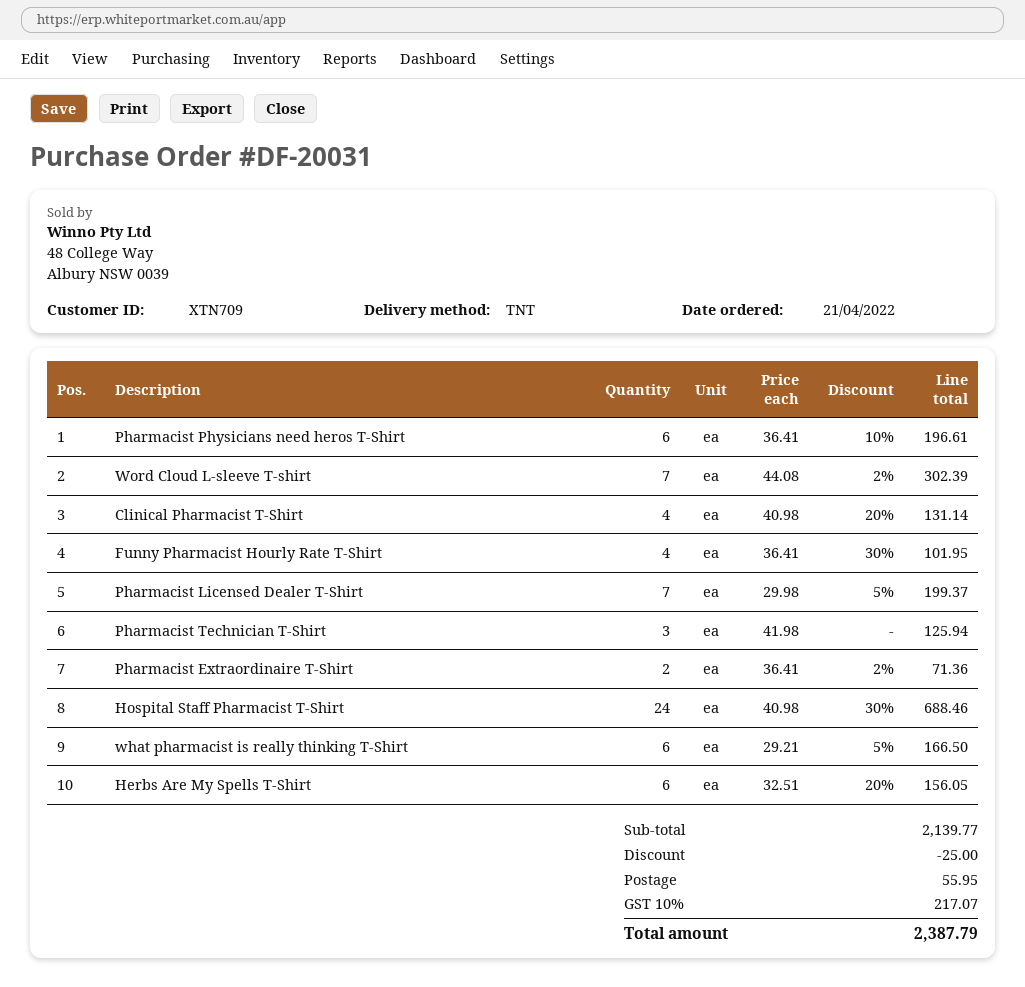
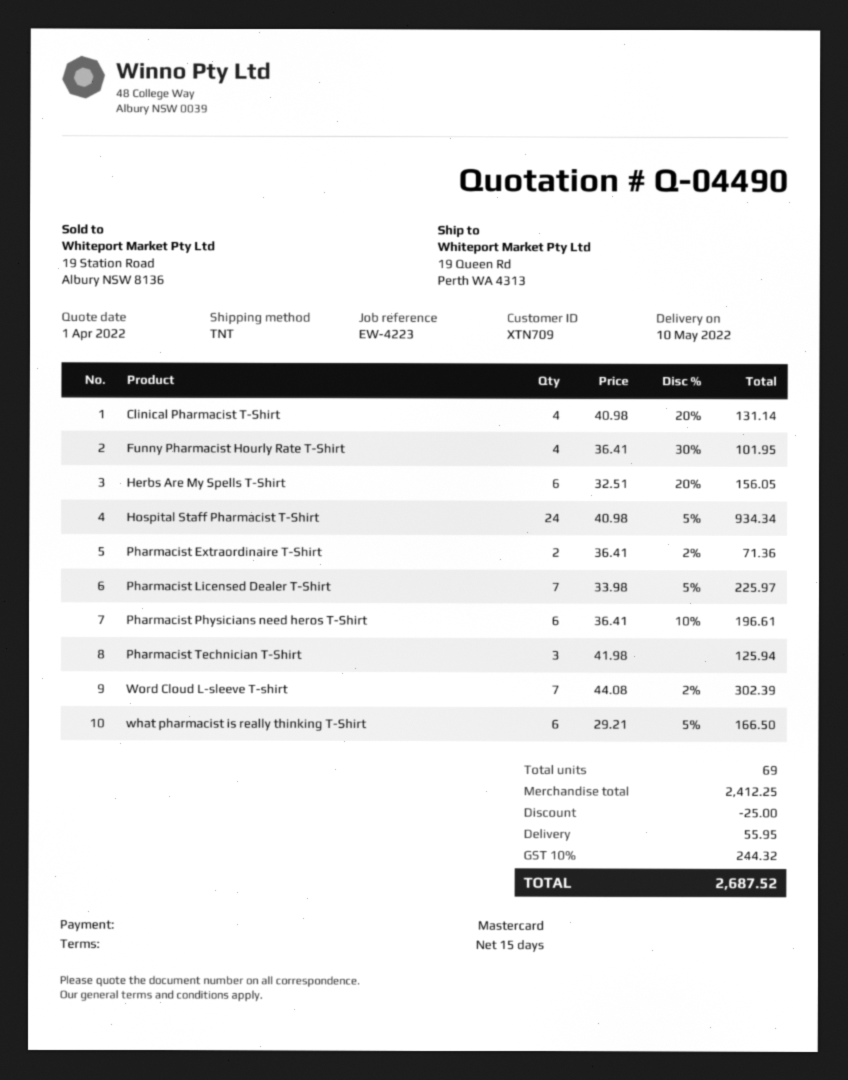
Pharmacist Licensed Dealer T-Shirt: 7 x 29.98 - 5% = 199.37 -> 7 x 33.98 - 5% = 225.97
Hospital Staff Pharmacist T-Shirt: 24 x 40.98 - 30% = 688.46 -> 24 x 40.98 - 5% = 934.34
subtotal: 2139.77 -> 2412.25
tax: 10% = 217.07 -> 10% = 244.32
total: 2387.79 -> 2687.52

